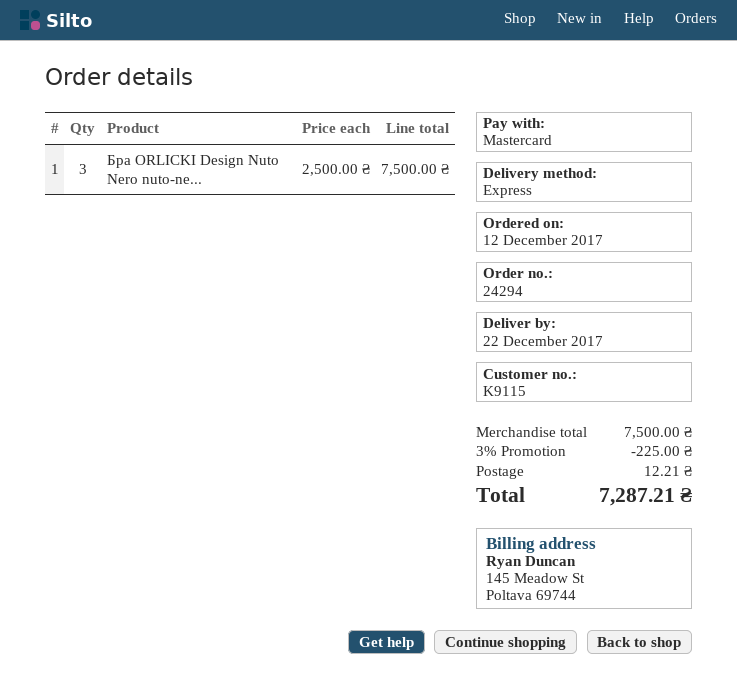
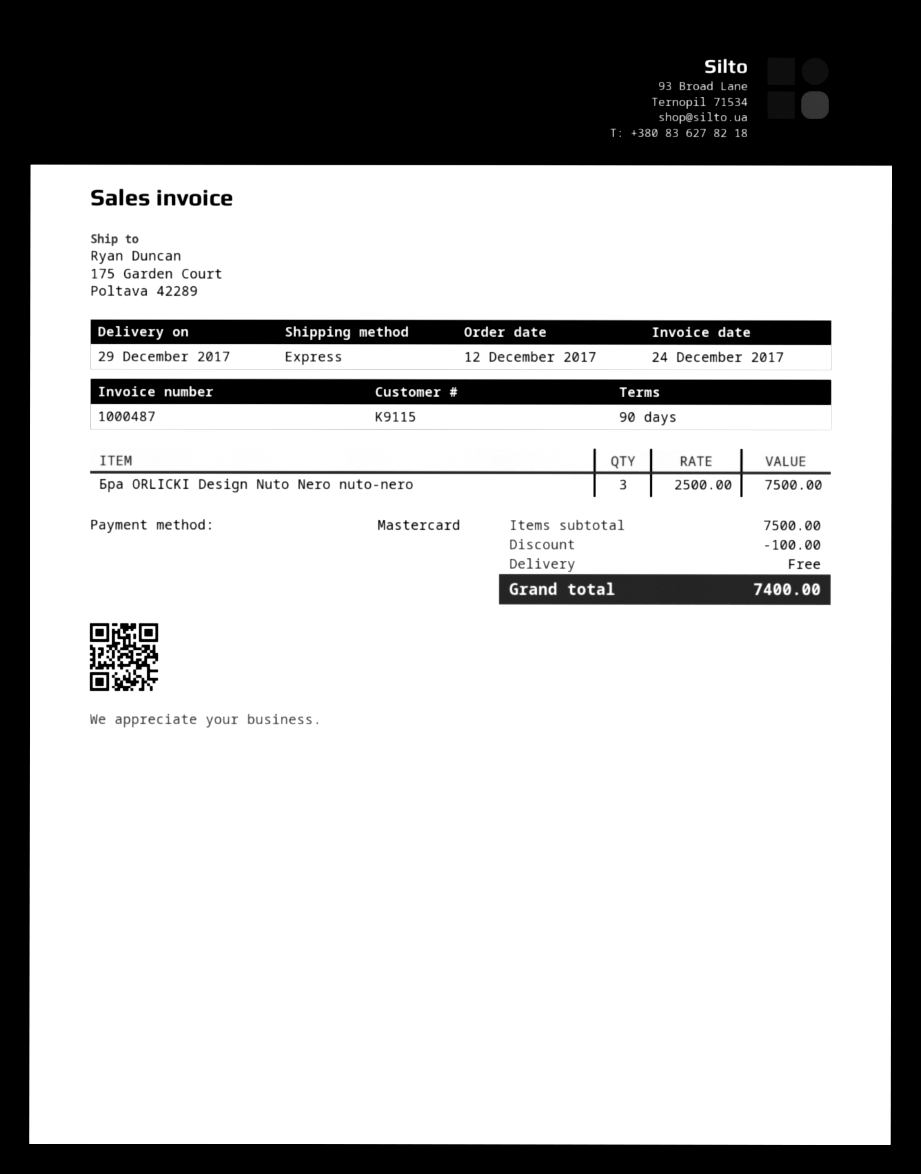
delivery date: 2017-12-22 -> 2017-12-29
discount: 225.00 -> 100.00
shipping: 12.21 -> 0.00
total: 7287.21 -> 7400.00

